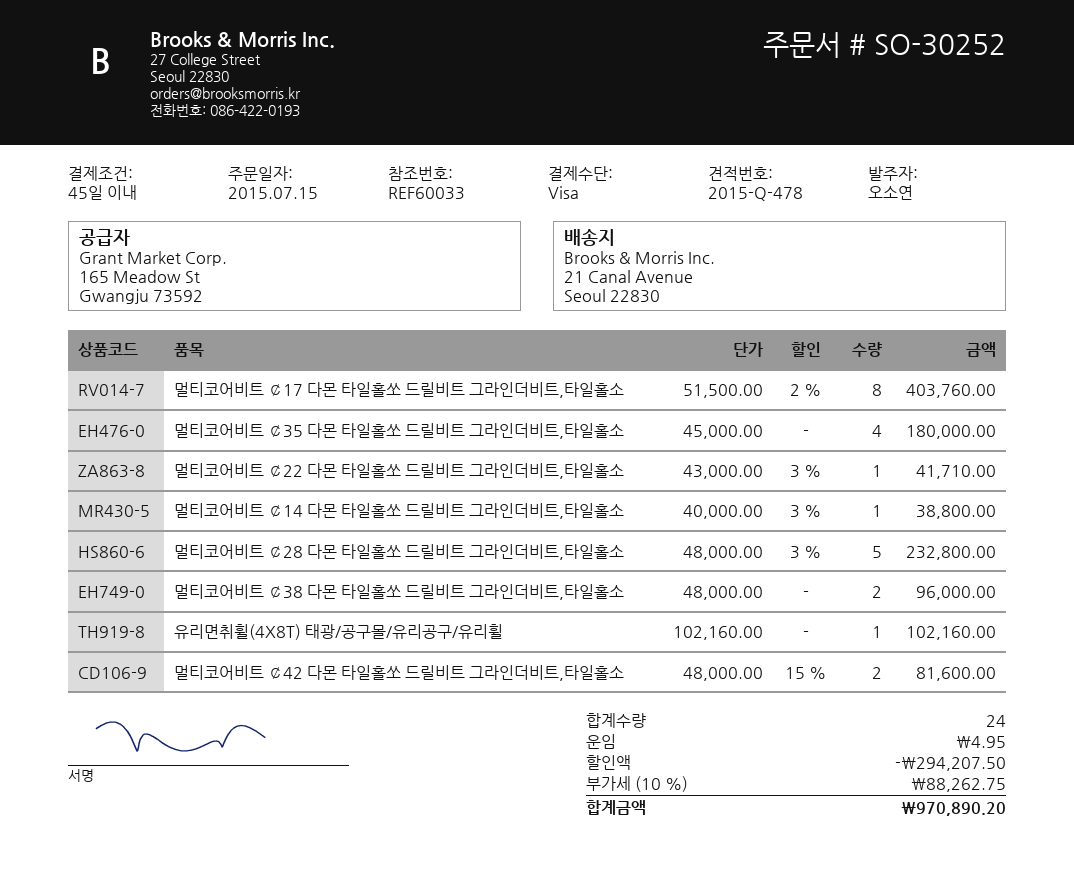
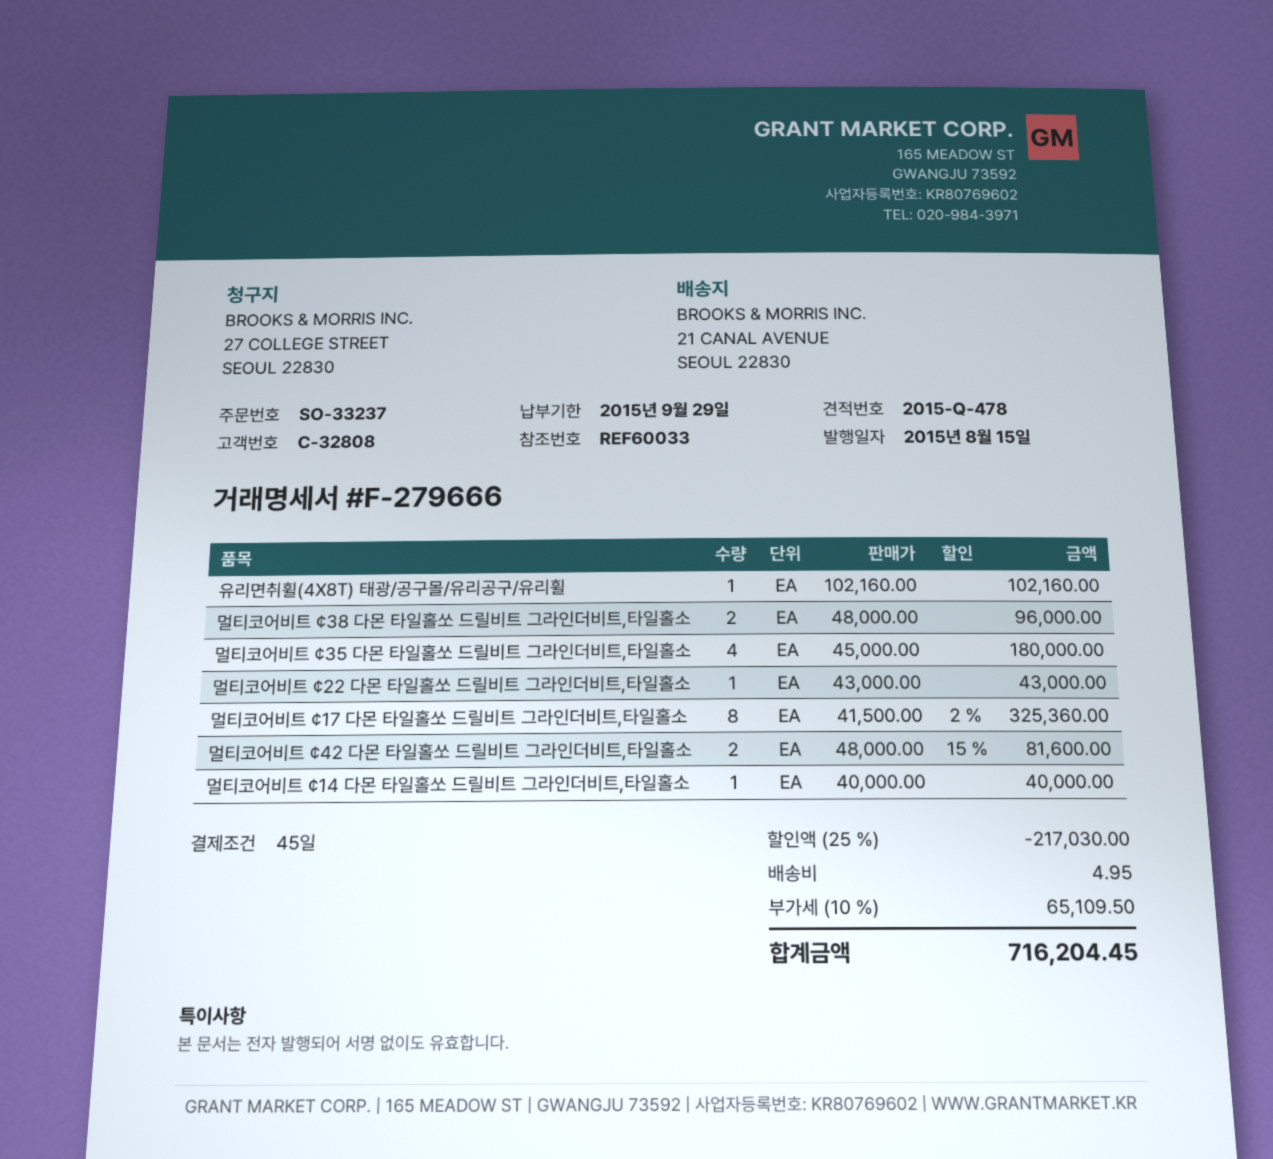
order number: SO-30252 -> SO-33237
멀티코어비트 ¢17 다몬 타일홀쏘 드릴비트 그라인더비트,타일홀소: 8 x 51500.00 - 2% = 403760.00 -> 8 x 41500.00 - 2% = 325360.00
멀티코어비트 ¢22 다몬 타일홀쏘 드릴비트 그라인더비트,타일홀소: 1 x 43000.00 - 3% = 41710.00 -> 1 x 43000.00 = 43000.00
멀티코어비트 ¢14 다몬 타일홀쏘 드릴비트 그라인더비트,타일홀소: 1 x 40000.00 - 3% = 38800.00 -> 1 x 40000.00 = 40000.00
멀티코어비트 ¢28 다몬 타일홀쏘 드릴비트 그라인더비트,타일홀소: 5 x 48000.00 - 3% = 232800.00 -> none
discount: 294207.50 -> 217030.00
tax: 10% = 88262.75 -> 10% = 65109.50
total: 970890.20 -> 716204.45

